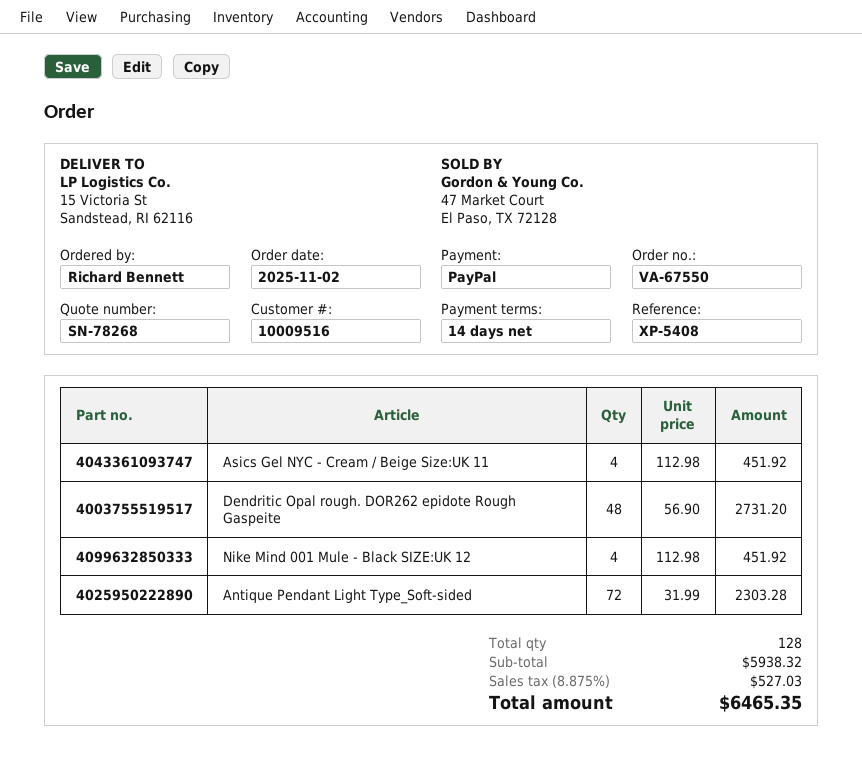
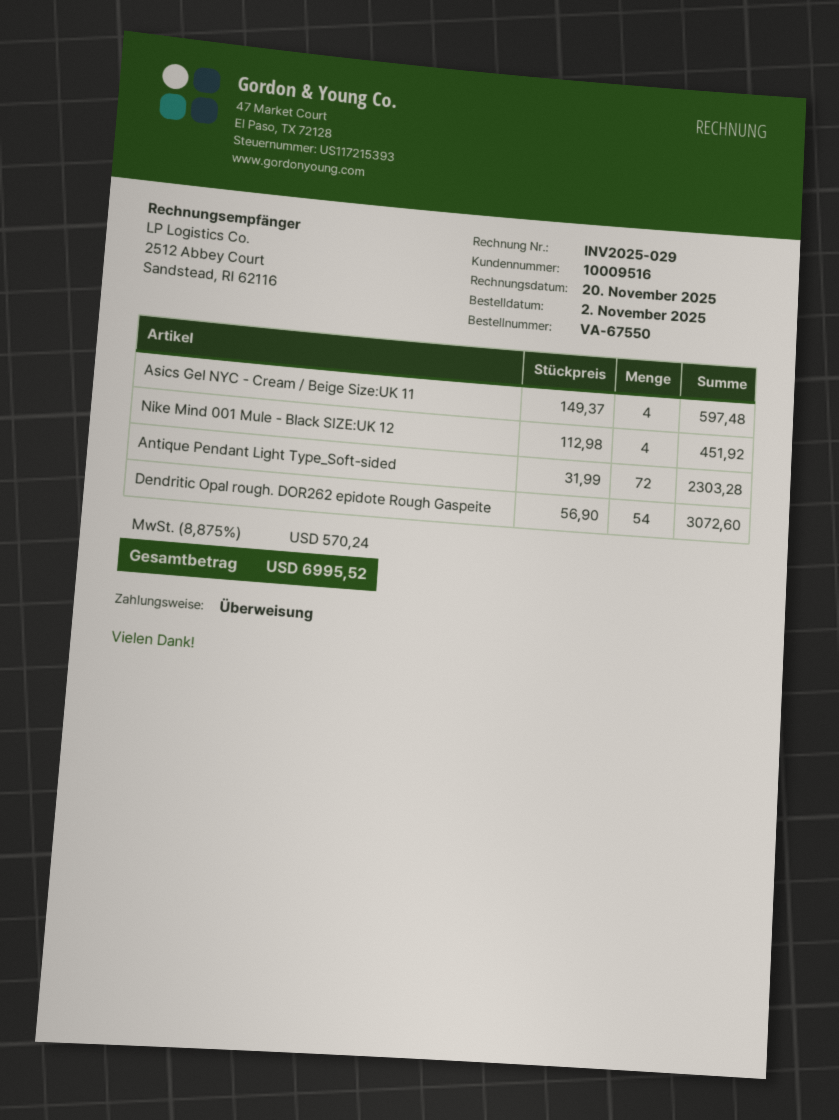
payment method: PayPal -> bank transfer
Asics Gel NYC - Cream / Beige Size:UK 11: 4 x 112.98 = 451.92 -> 4 x 149.37 = 597.48
Dendritic Opal rough. DOR262 epidote Rough Gaspeite: 48 x 56.90 = 2731.20 -> 54 x 56.90 = 3072.60
tax: 8.875% = 527.03 -> 8.875% = 570.24
total: 6465.35 -> 6995.52

